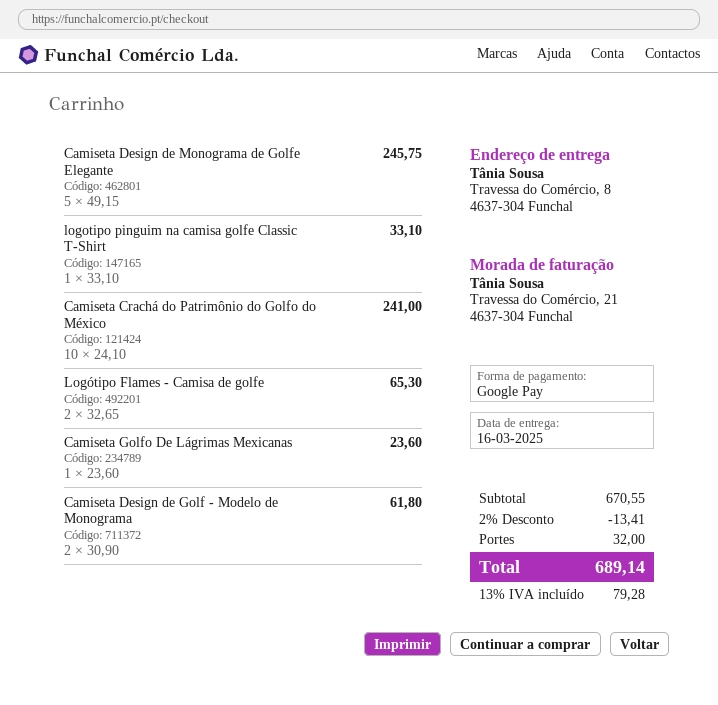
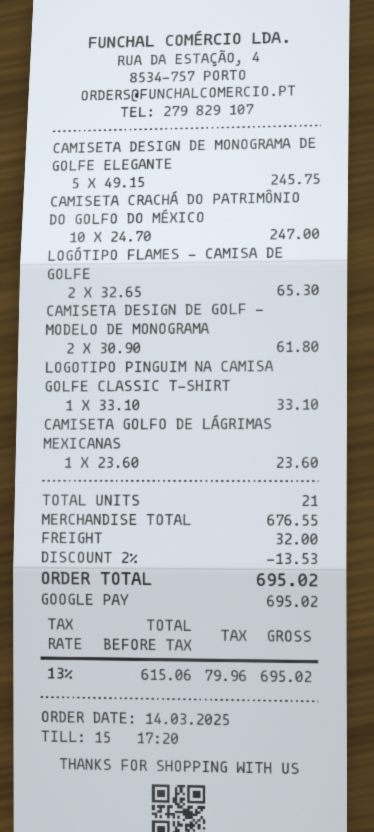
Camiseta Crachá do Patrimônio do Golfo do México: 10 x 24.10 = 241.00 -> 10 x 24.70 = 247.00
subtotal: 670.55 -> 676.55
discount: 2% = 13.41 -> 2% = 13.53
tax: 13% = 79.28 -> 13% = 79.96
total: 689.14 -> 695.02

